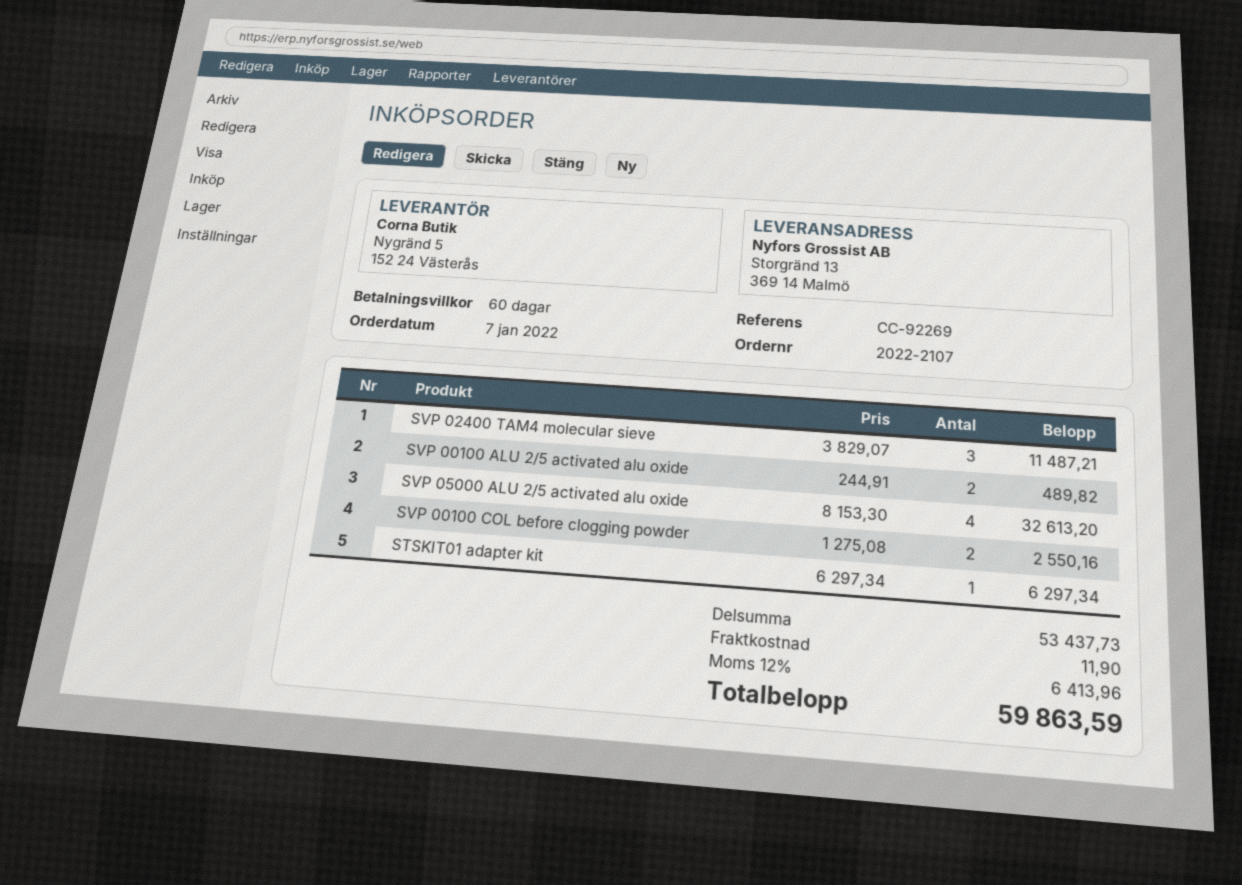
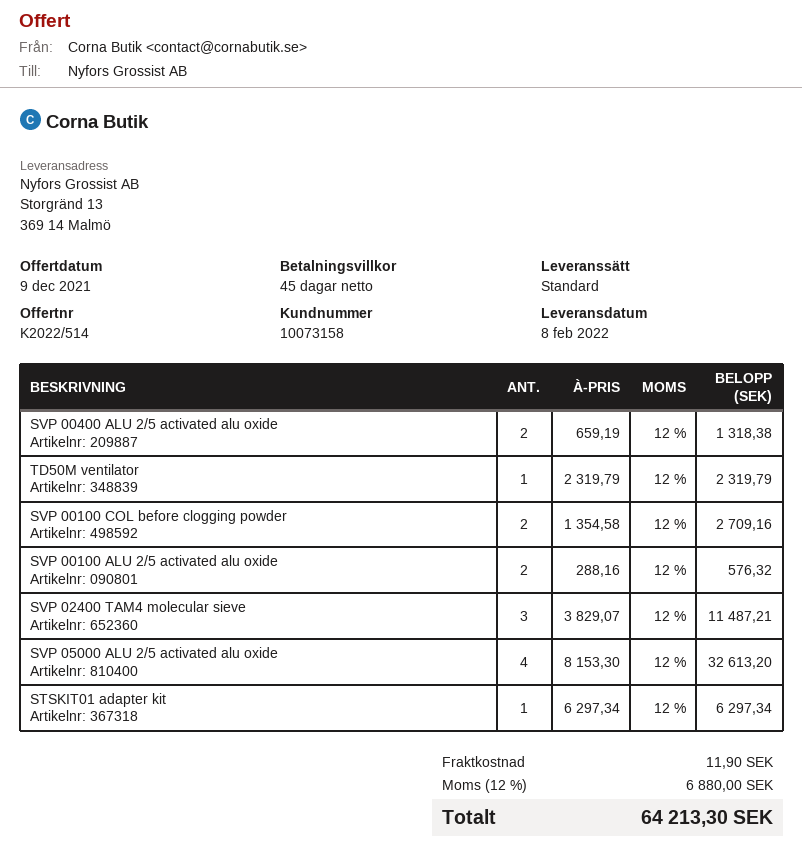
payment terms: 60 days -> 45 days
SVP 00100 ALU 2/5 activated alu oxide: 2 x 244.91 = 489.82 -> 2 x 288.16 = 576.32
SVP 00100 COL before clogging powder: 2 x 1275.08 = 2550.16 -> 2 x 1354.58 = 2709.16
SVP 00400 ALU 2/5 activated alu oxide: none -> 2 x 659.19 = 1318.38
TD50M ventilator: none -> 1 x 2319.79 = 2319.79
tax: 12% = 6413.96 -> 12% = 6880.00
total: 59863.59 -> 64213.30

